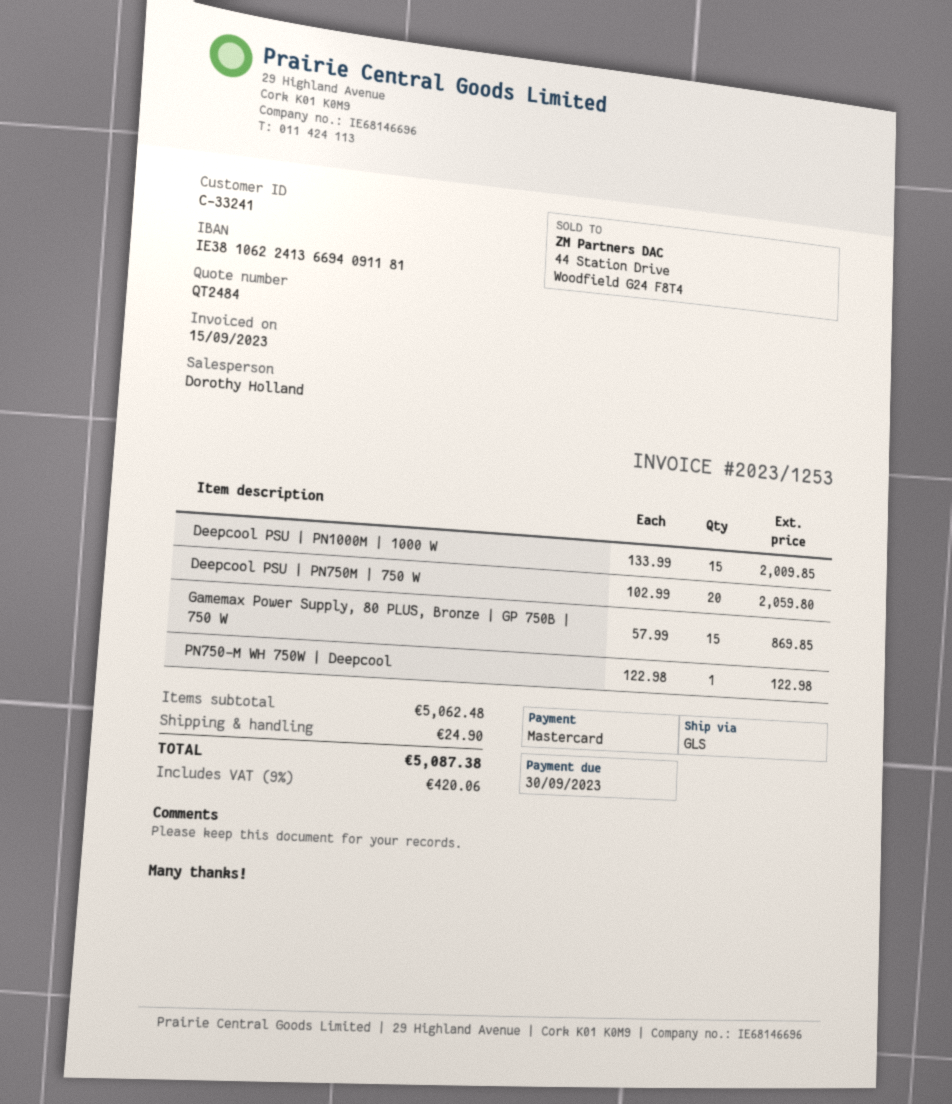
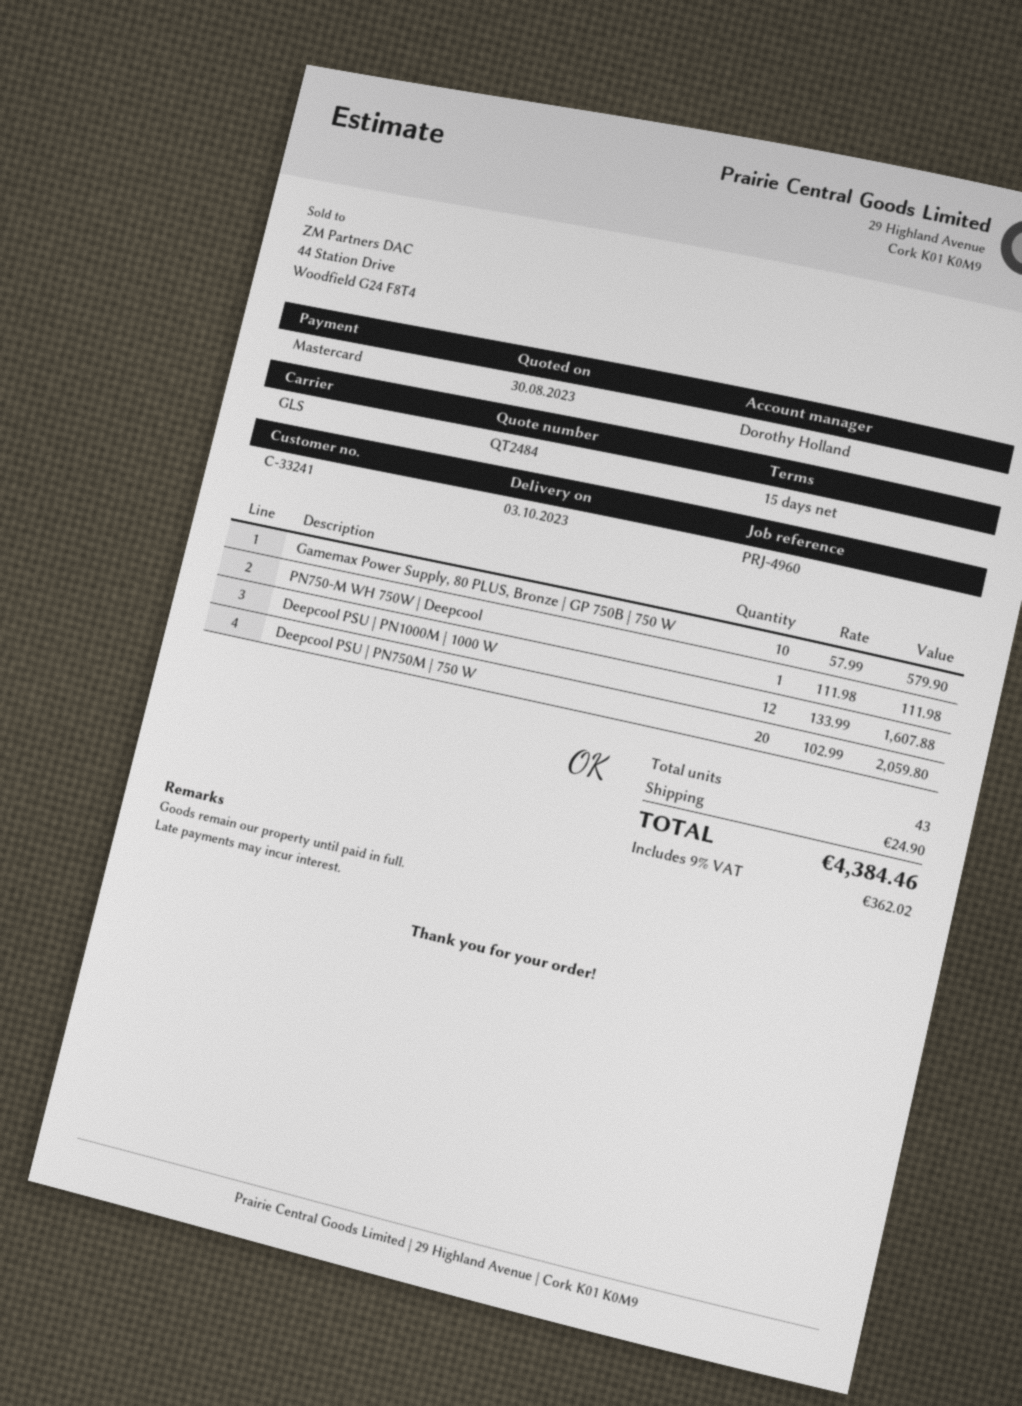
Deepcool PSU | PN1000M | 1000 W: 15 x 133.99 = 2009.85 -> 12 x 133.99 = 1607.88
Gamemax Power Supply, 80 PLUS, Bronze | GP 750B | 750 W: 15 x 57.99 = 869.85 -> 10 x 57.99 = 579.90
PN750-M WH 750W | Deepcool: 1 x 122.98 = 122.98 -> 1 x 111.98 = 111.98
tax: 9% = 420.06 -> 9% = 362.02
total: 5087.38 -> 4384.46

